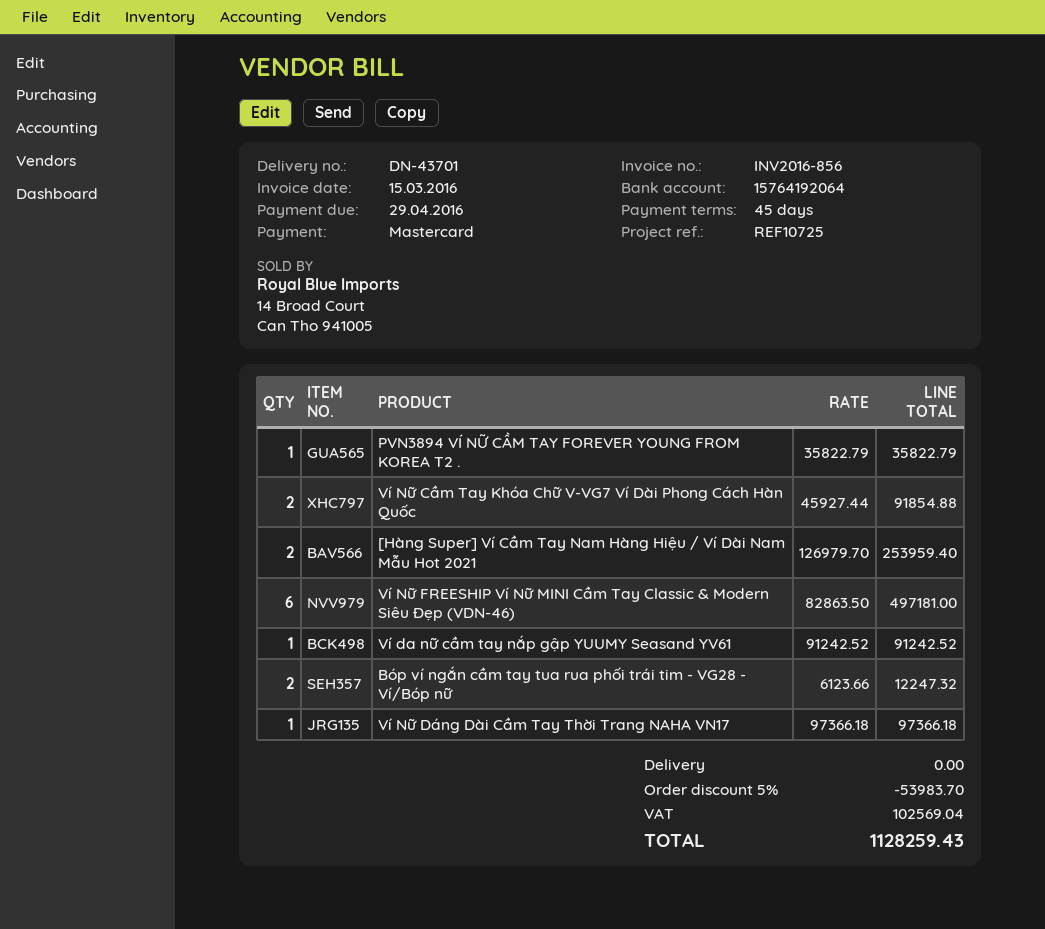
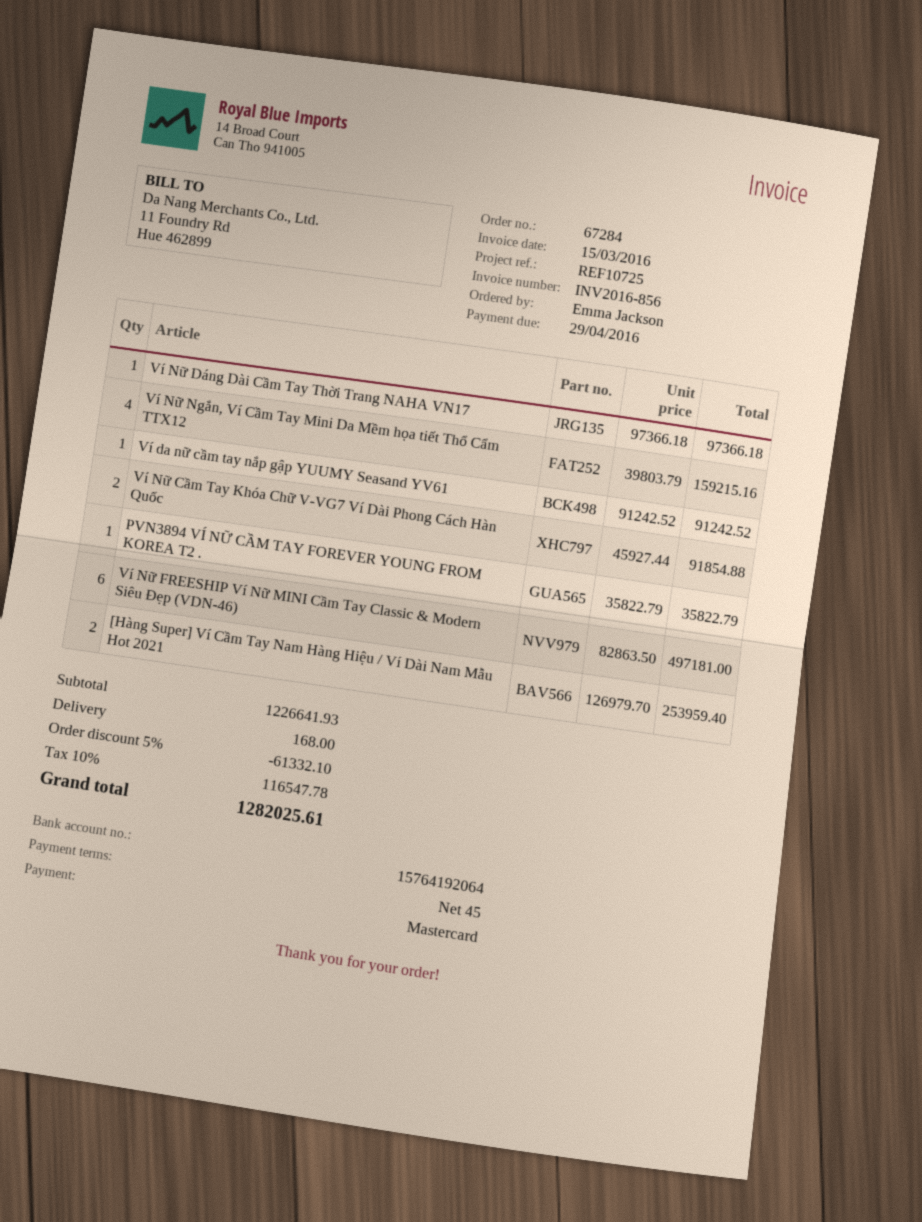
Bóp ví ngắn cầm tay tua rua phối trái tim - VG28 - Ví/Bóp nữ: 2 x 6123.66 = 12247.32 -> none
Ví Nữ Ngắn, Ví Cầm Tay Mini Da Mềm họa tiết Thổ Cẩm TTX12: none -> 4 x 39803.79 = 159215.16
discount: 5% = 53983.70 -> 5% = 61332.10
shipping: 0.00 -> 168.00
tax: 102569.04 -> 116547.78
total: 1128259.43 -> 1282025.61

